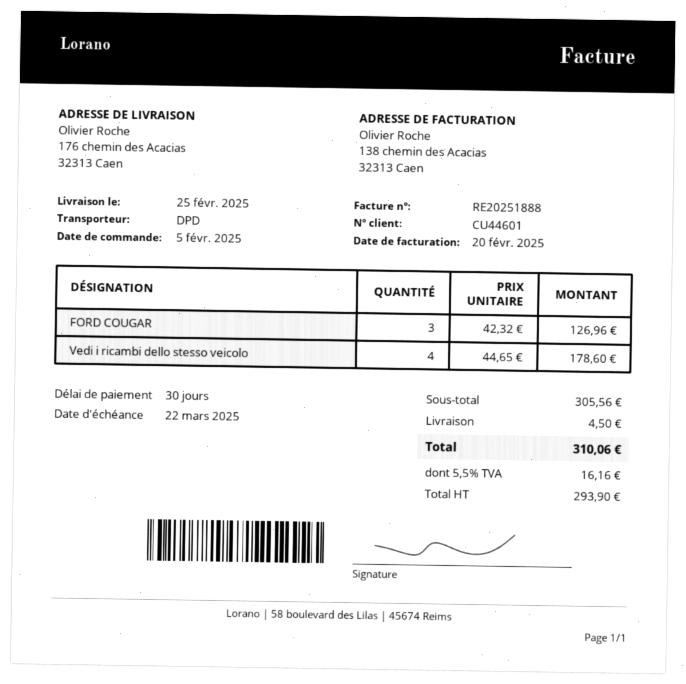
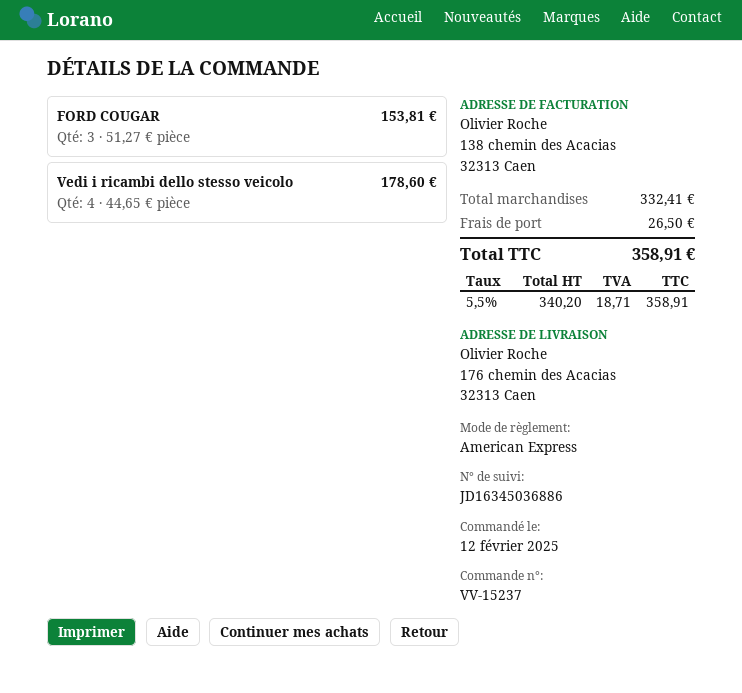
order date: 2025-02-05 -> 2025-02-12
FORD COUGAR: 3 x 42.32 = 126.96 -> 3 x 51.27 = 153.81
subtotal: 305.56 -> 332.41
shipping: 4.50 -> 26.50
net: 293.90 -> 340.20
tax: 5.5% = 16.16 -> 5.5% = 18.71
total: 310.06 -> 358.91

